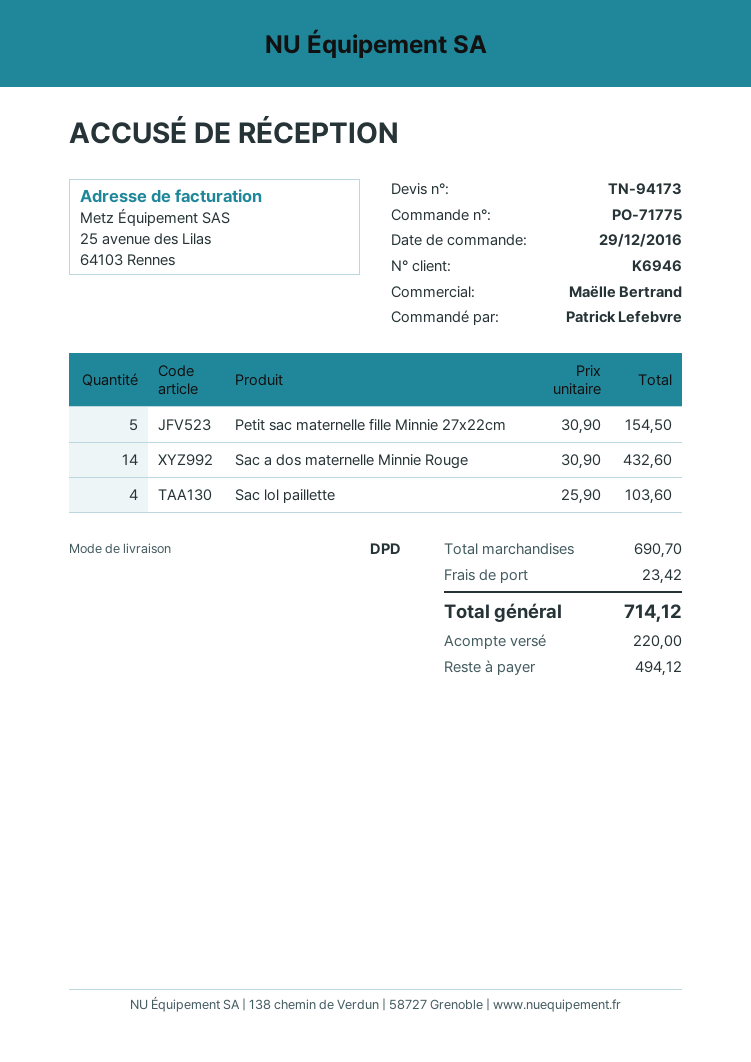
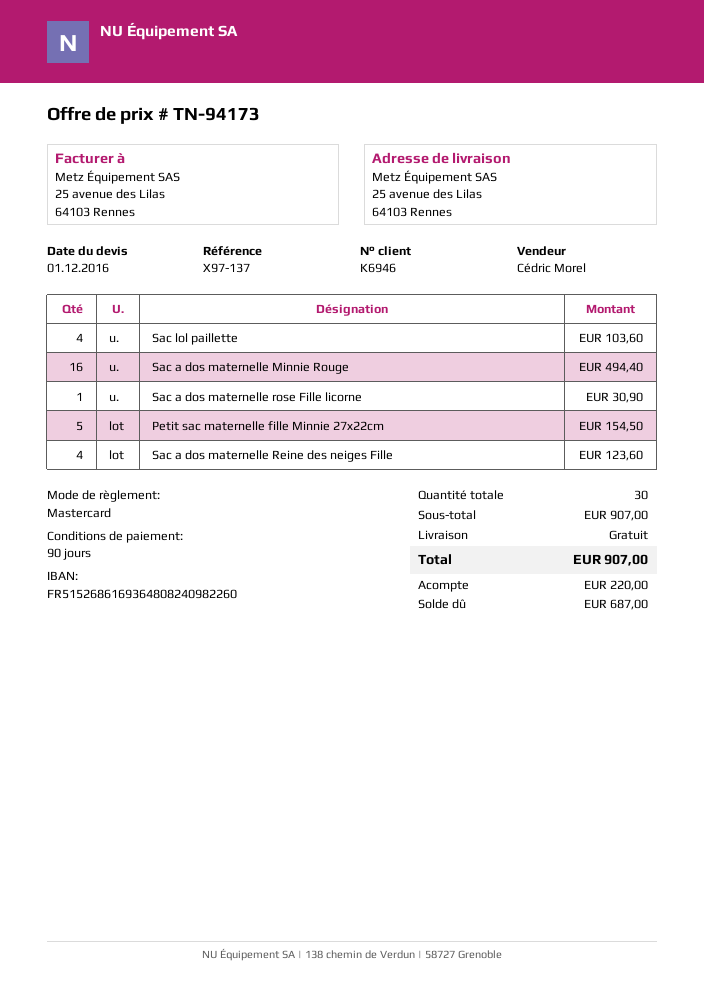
sales rep: Maëlle Bertrand -> Cédric Morel
Sac a dos maternelle Minnie Rouge: 14 for 432.60 -> 16 for 494.40
Sac a dos maternelle rose Fille licorne: none -> 1 for 30.90
Sac a dos maternelle Reine des neiges Fille: none -> 4 for 123.60
subtotal: 690.70 -> 907.00
shipping: 23.42 -> 0.00
total: 714.12 -> 907.00
balance: 494.12 -> 687.00

